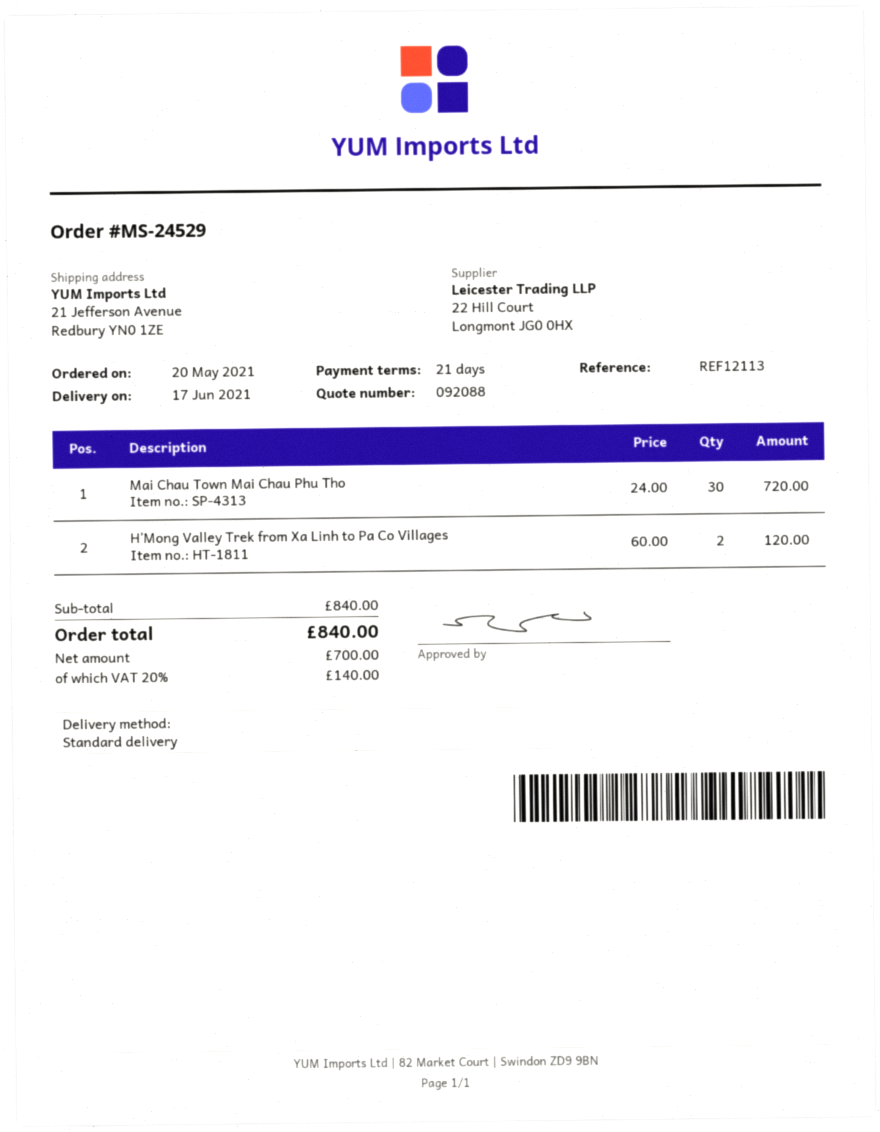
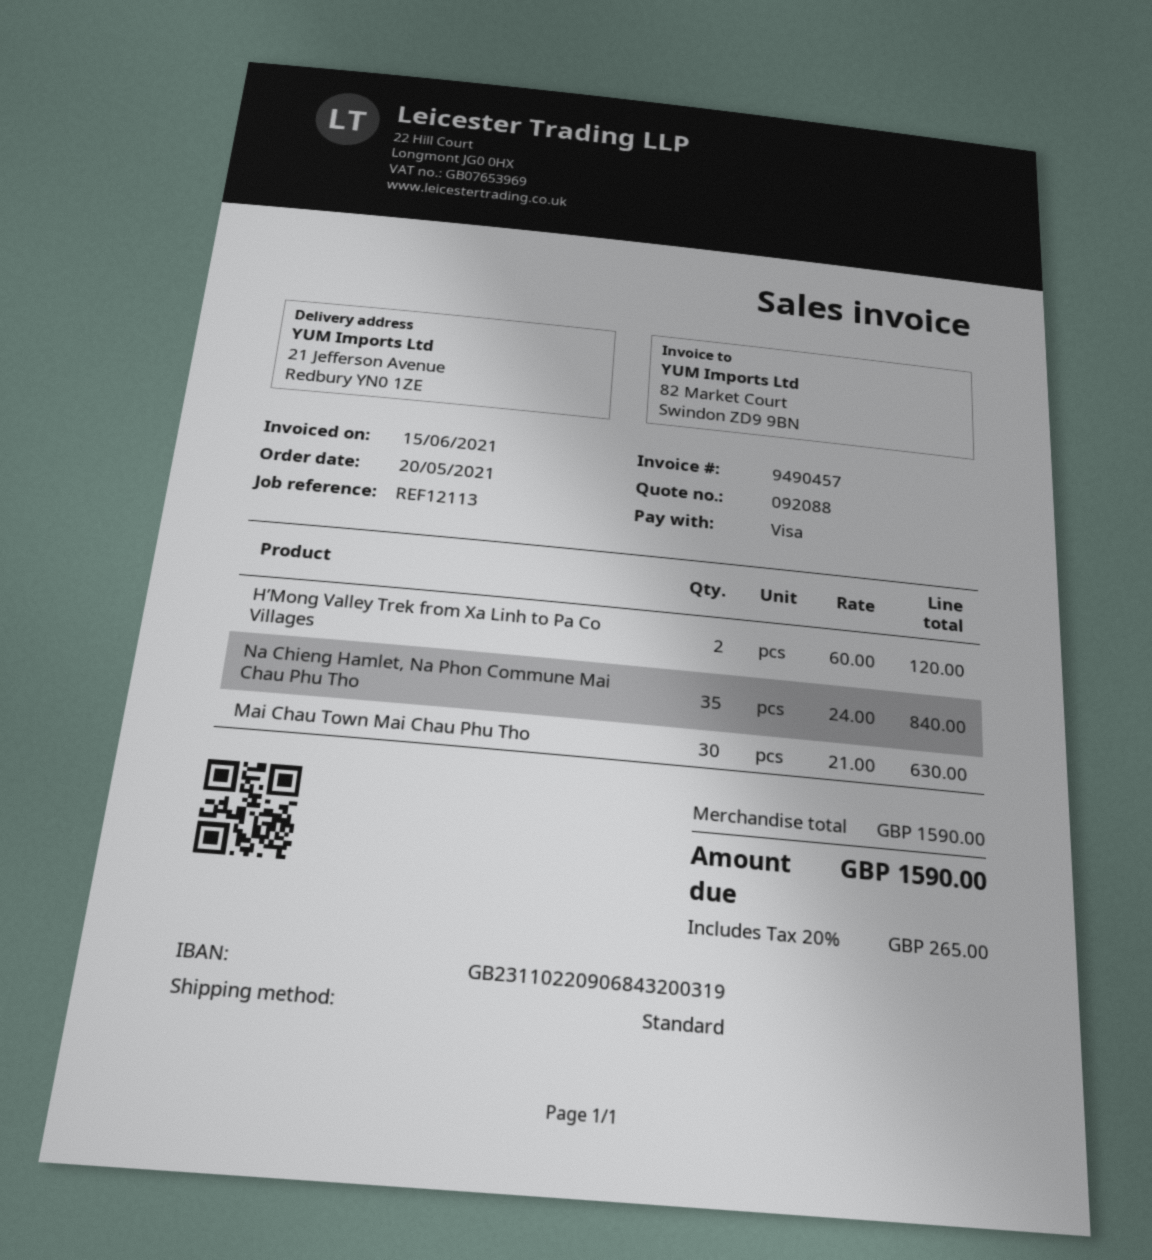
Mai Chau Town Mai Chau Phu Tho: 30 x 24.00 = 720.00 -> 30 x 21.00 = 630.00
Na Chieng Hamlet, Na Phon Commune Mai Chau Phu Tho: none -> 35 x 24.00 = 840.00
subtotal: 840.00 -> 1590.00
tax: 20% = 140.00 -> 20% = 265.00
total: 840.00 -> 1590.00

